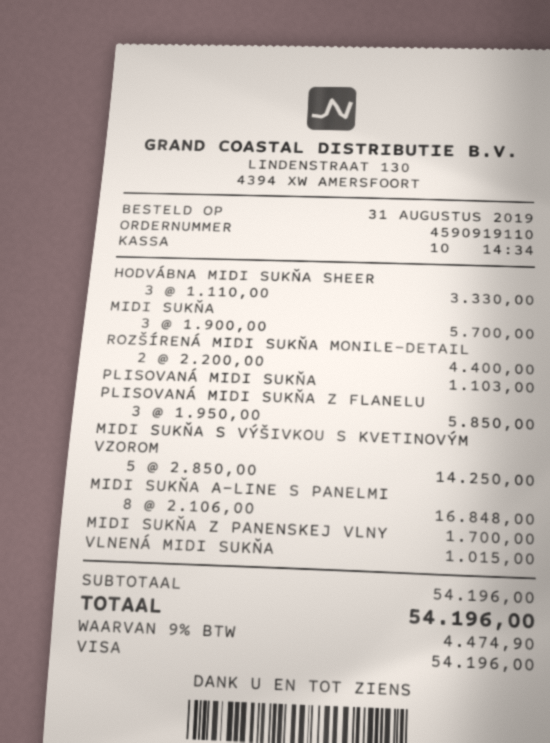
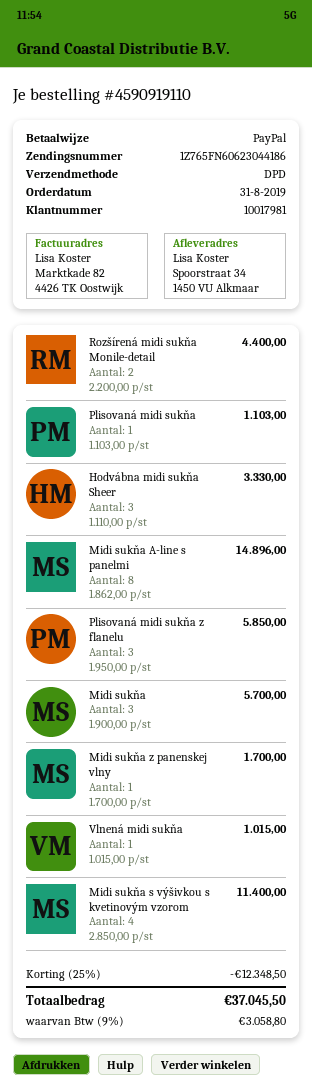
payment method: Visa -> PayPal
MIDI SUKŇA S VÝŠIVKOU S KVETINOVÝM VZOROM: 5 x 2850.00 = 14250.00 -> 4 x 2850.00 = 11400.00
MIDI SUKŇA A-LINE S PANELMI: 8 x 2106.00 = 16848.00 -> 8 x 1862.00 = 14896.00
discount: none -> 25% = 12348.50
tax: 9% = 4474.90 -> 9% = 3058.80
total: 54196.00 -> 37045.50

